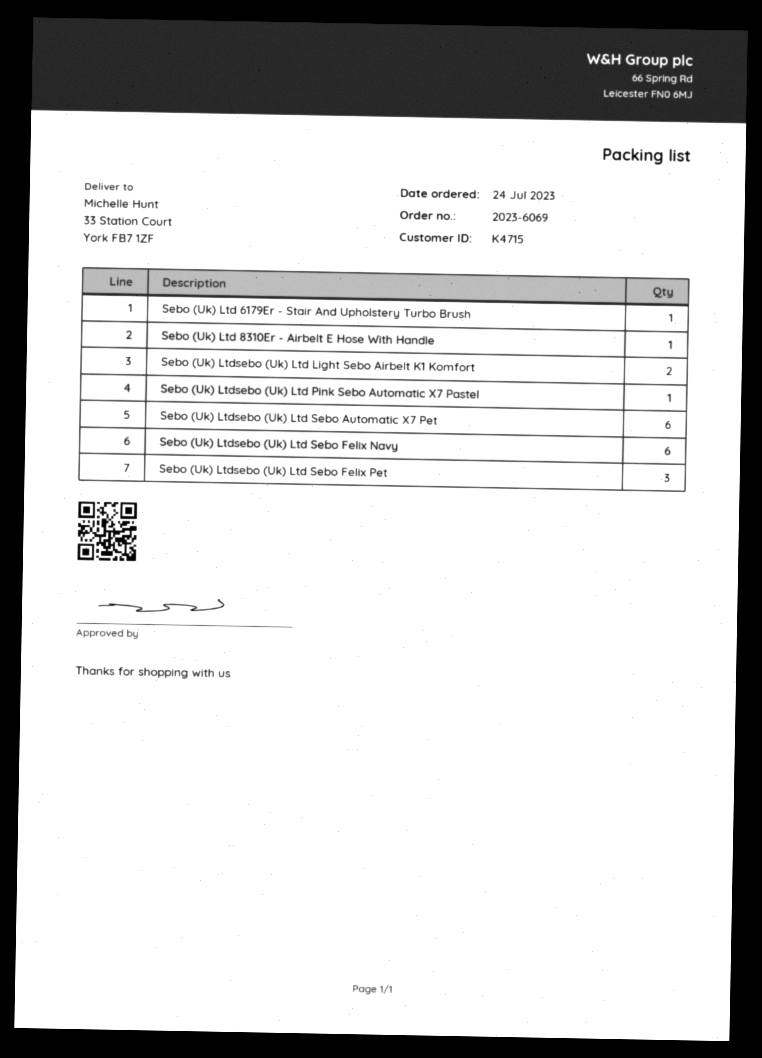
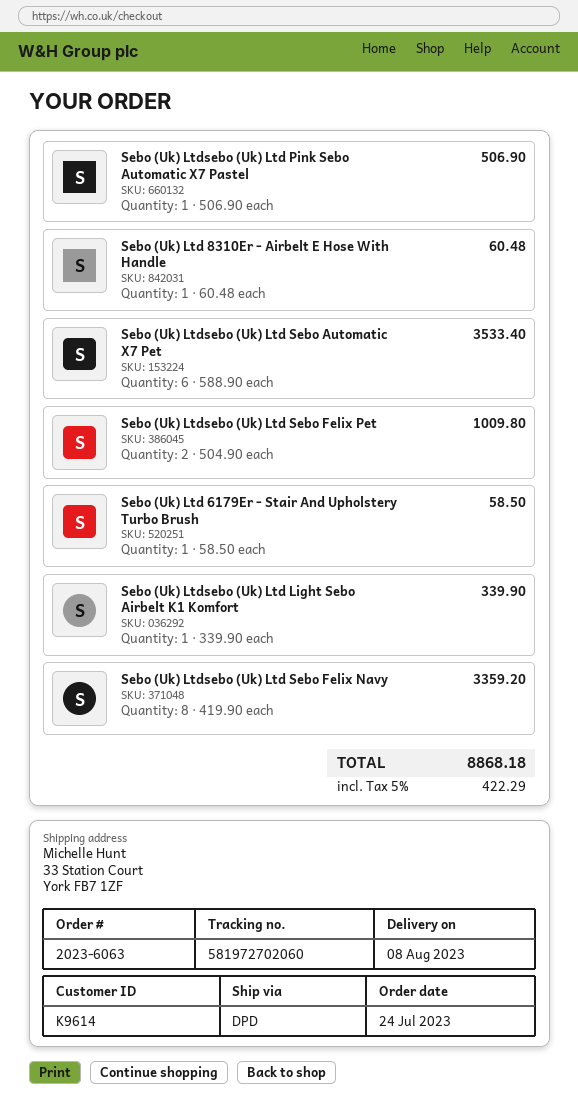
order number: 2023-6069 -> 2023-6063
customer number: K4715 -> K9614
Sebo (Uk) Ltdsebo (Uk) Ltd Light Sebo Airbelt K1 Komfort: 2 -> 1
Sebo (Uk) Ltdsebo (Uk) Ltd Sebo Felix Navy: 6 -> 8
Sebo (Uk) Ltdsebo (Uk) Ltd Sebo Felix Pet: 3 -> 2

